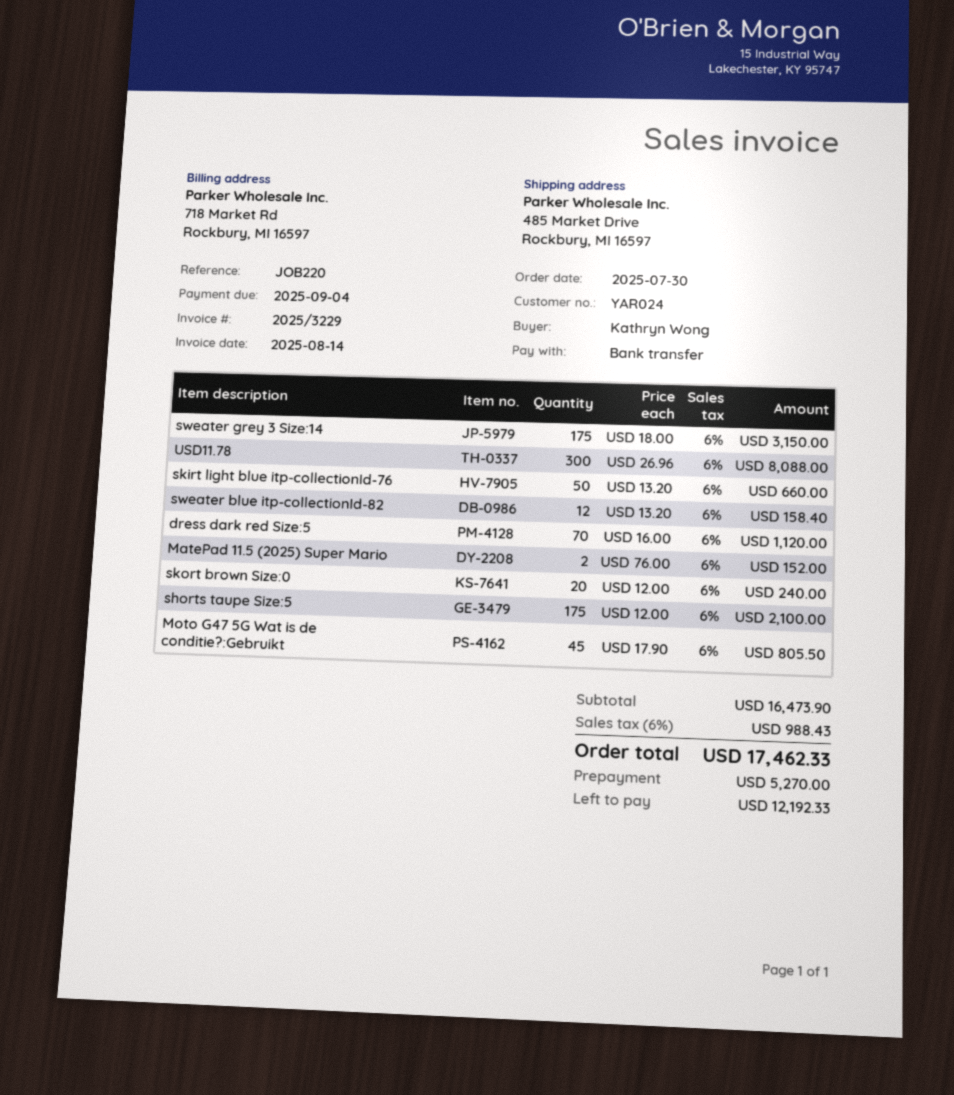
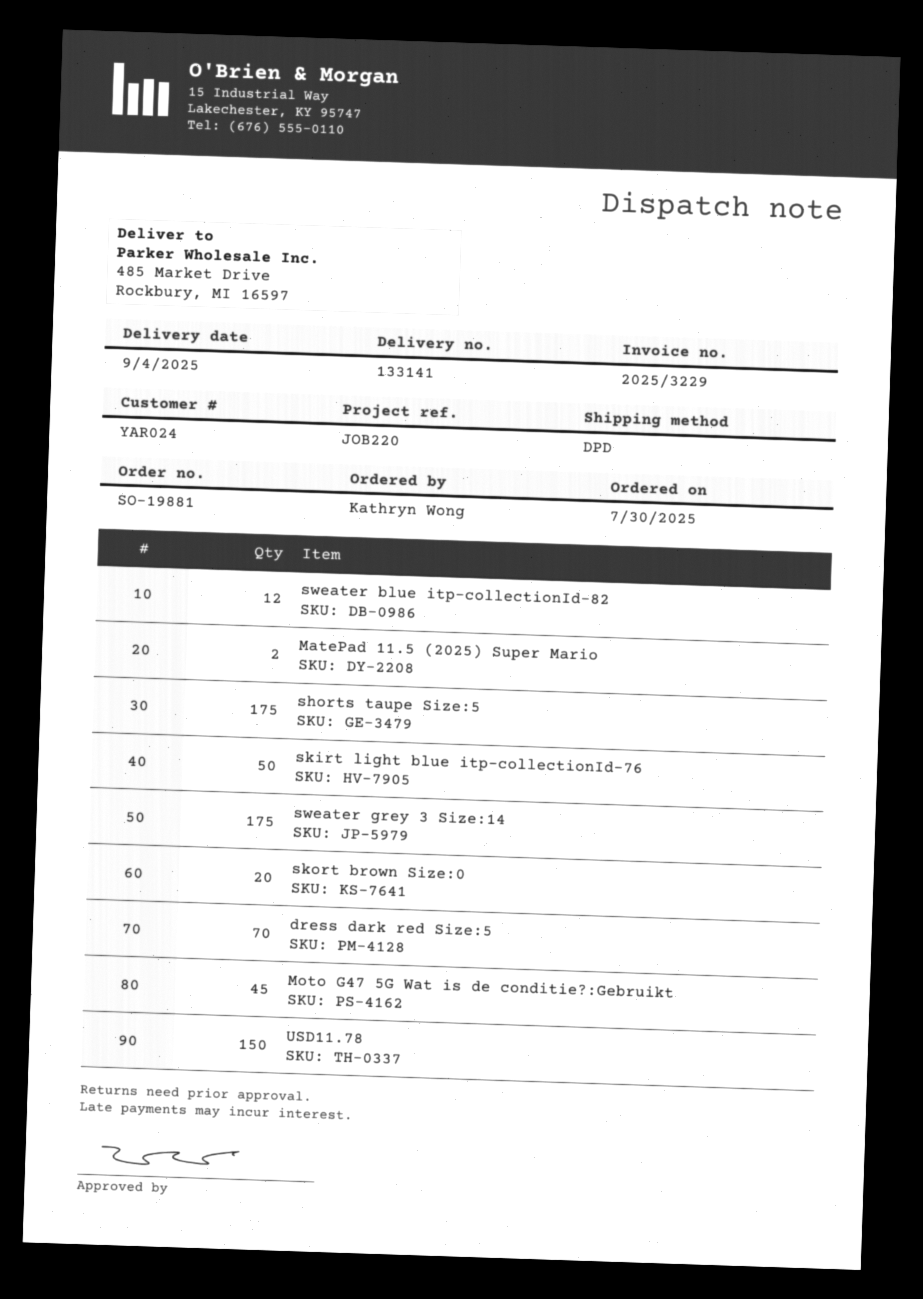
USD11.78: 300 -> 150

